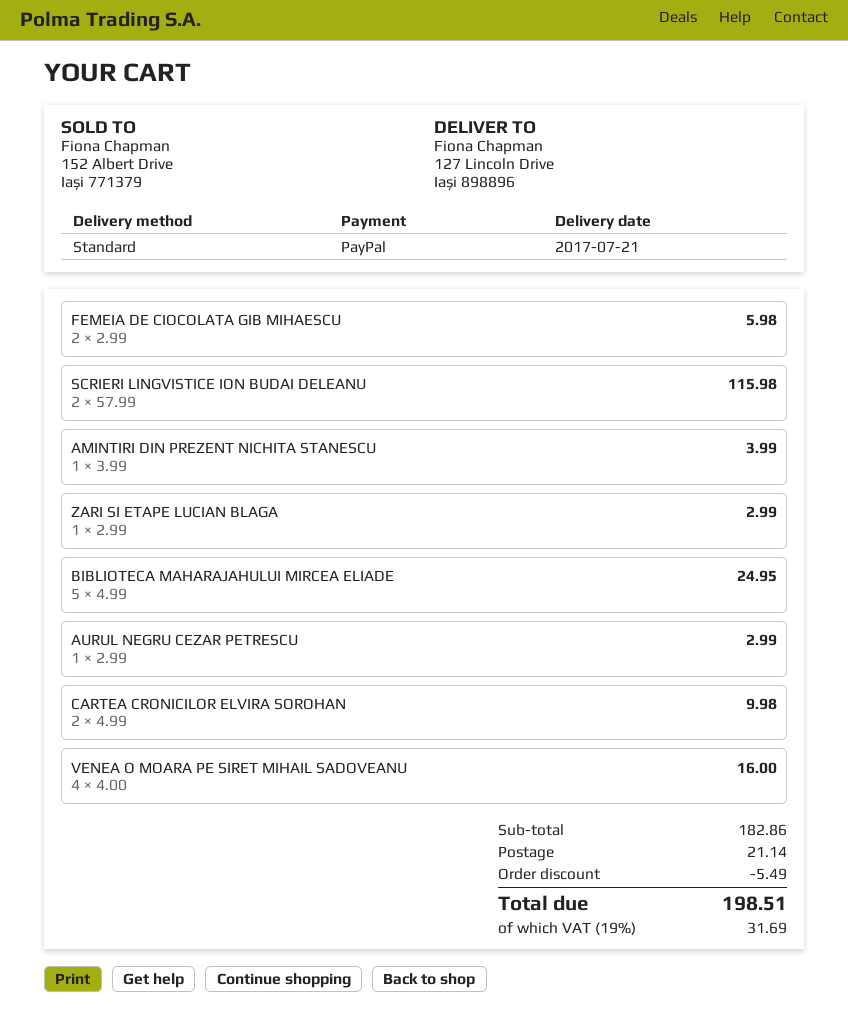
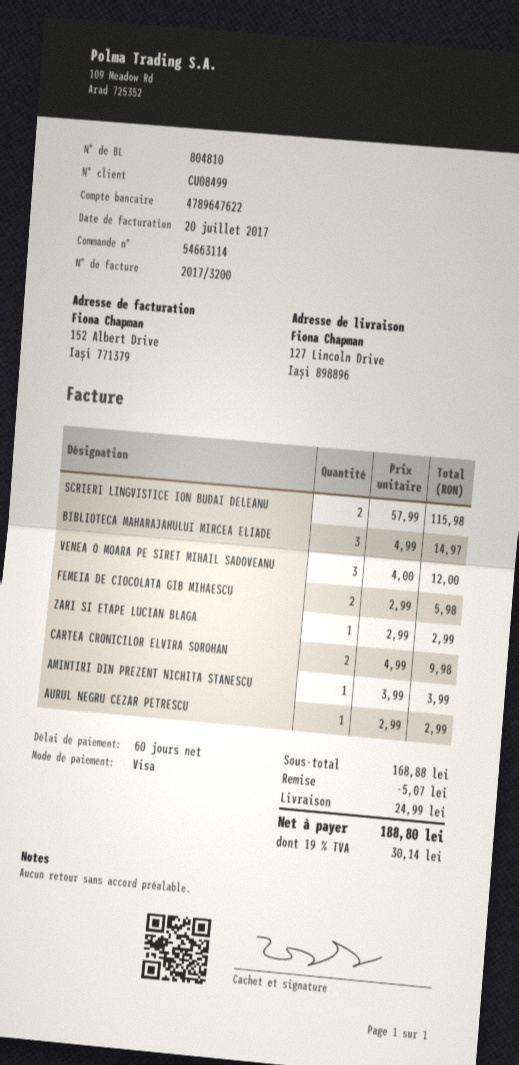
payment method: PayPal -> Visa
BIBLIOTECA MAHARAJAHULUI MIRCEA ELIADE: 5 x 4.99 = 24.95 -> 3 x 4.99 = 14.97
VENEA O MOARA PE SIRET MIHAIL SADOVEANU: 4 x 4.00 = 16.00 -> 3 x 4.00 = 12.00
subtotal: 182.86 -> 168.88
discount: 5.49 -> 5.07
shipping: 21.14 -> 24.99
tax: 19% = 31.69 -> 19% = 30.14
total: 198.51 -> 188.80

